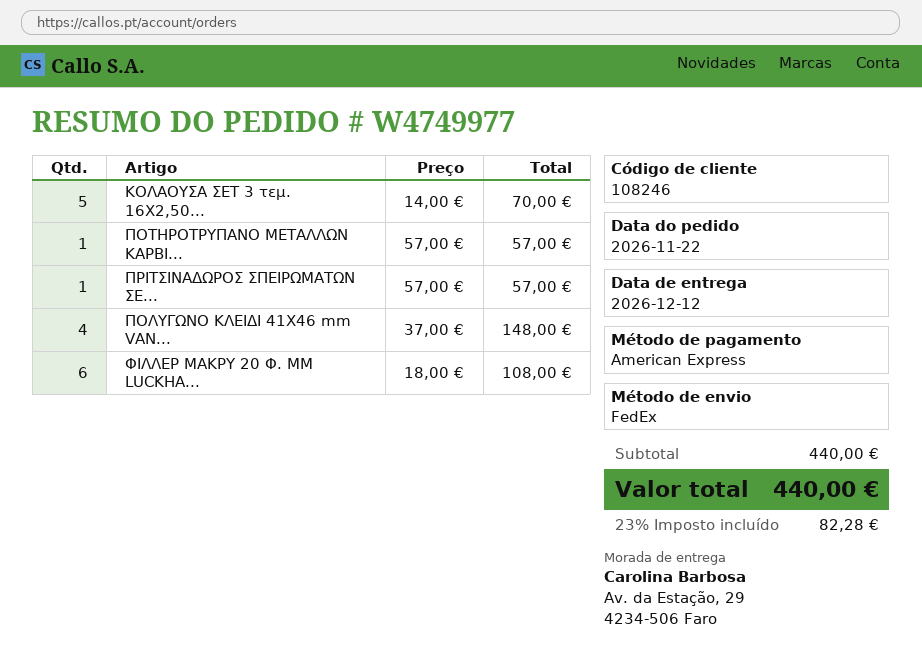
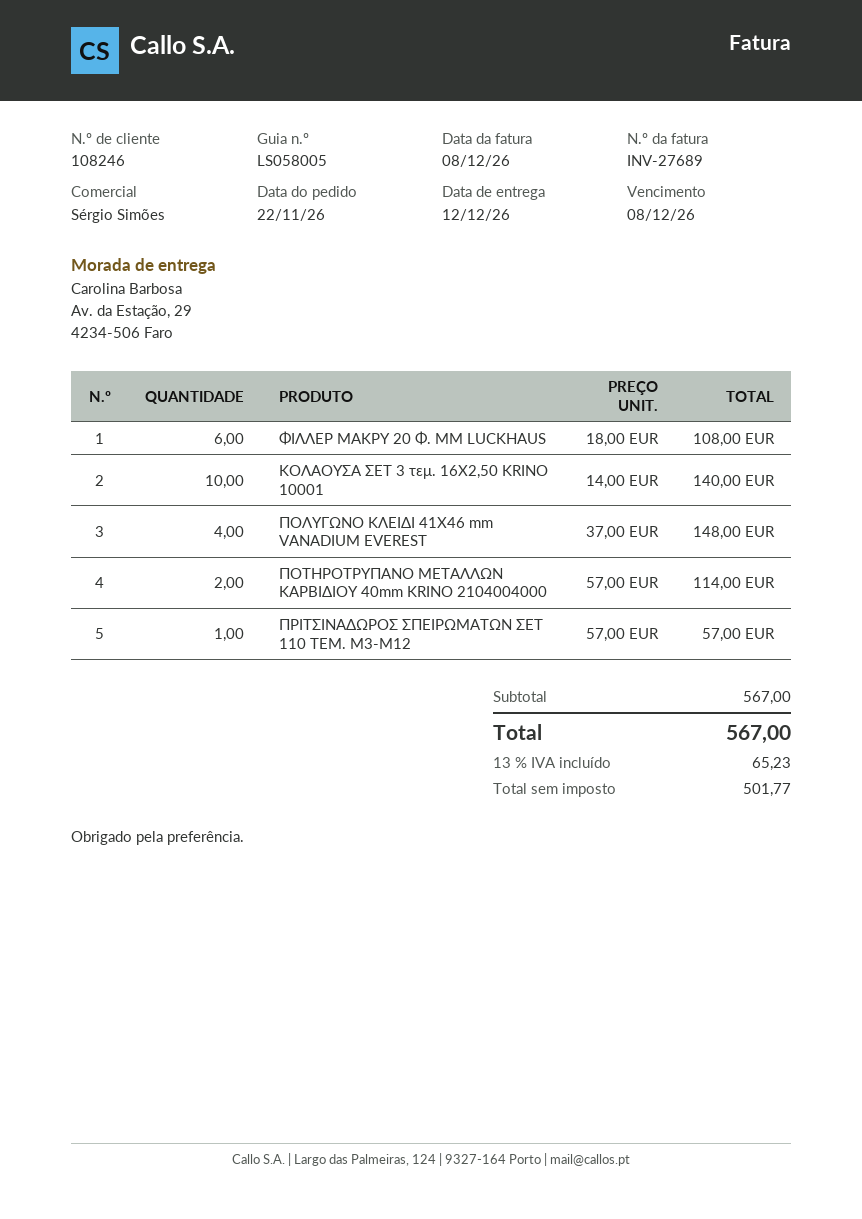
ΚΟΛΑΟΥΣΑ ΣΕΤ 3 τεμ. 16Χ2,50...: 5 x 14.00 = 70.00 -> 10 x 14.00 = 140.00
ΠΟΤΗΡΟΤΡΥΠΑΝΟ ΜΕΤΑΛΛΩΝ ΚΑΡΒΙ...: 1 x 57.00 = 57.00 -> 2 x 57.00 = 114.00
subtotal: 440.00 -> 567.00
tax: 23% = 82.28 -> 13% = 65.23
total: 440.00 -> 567.00

